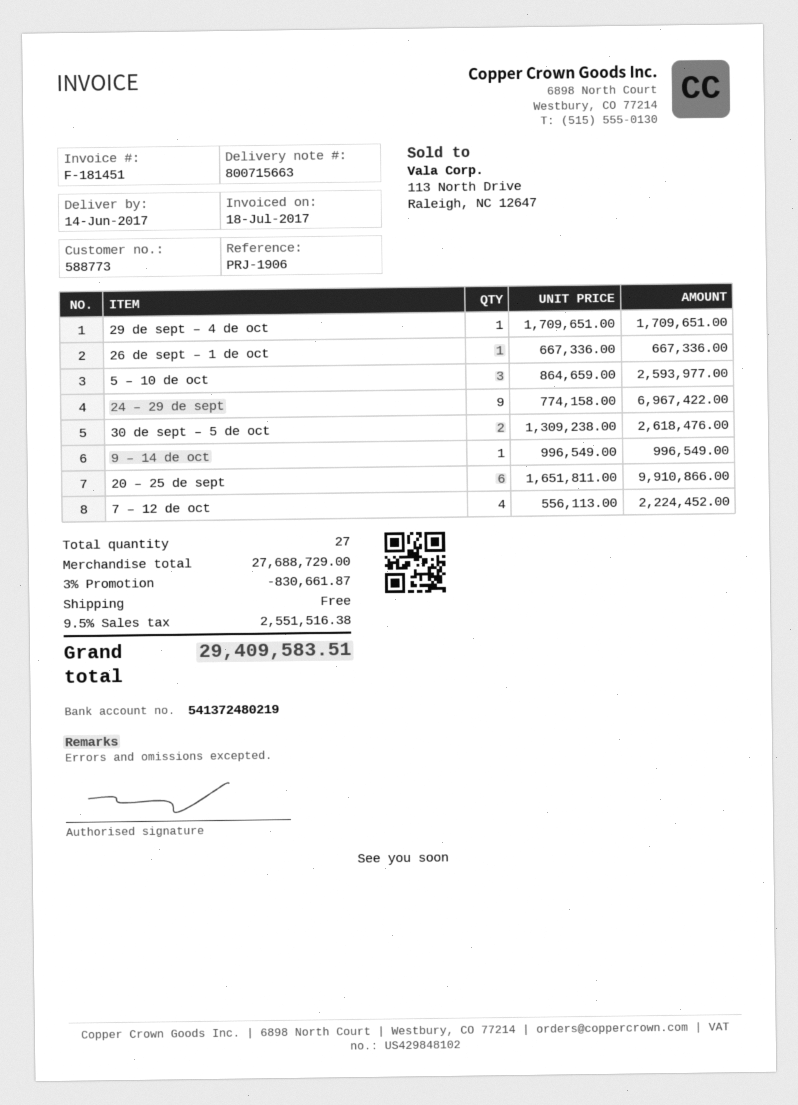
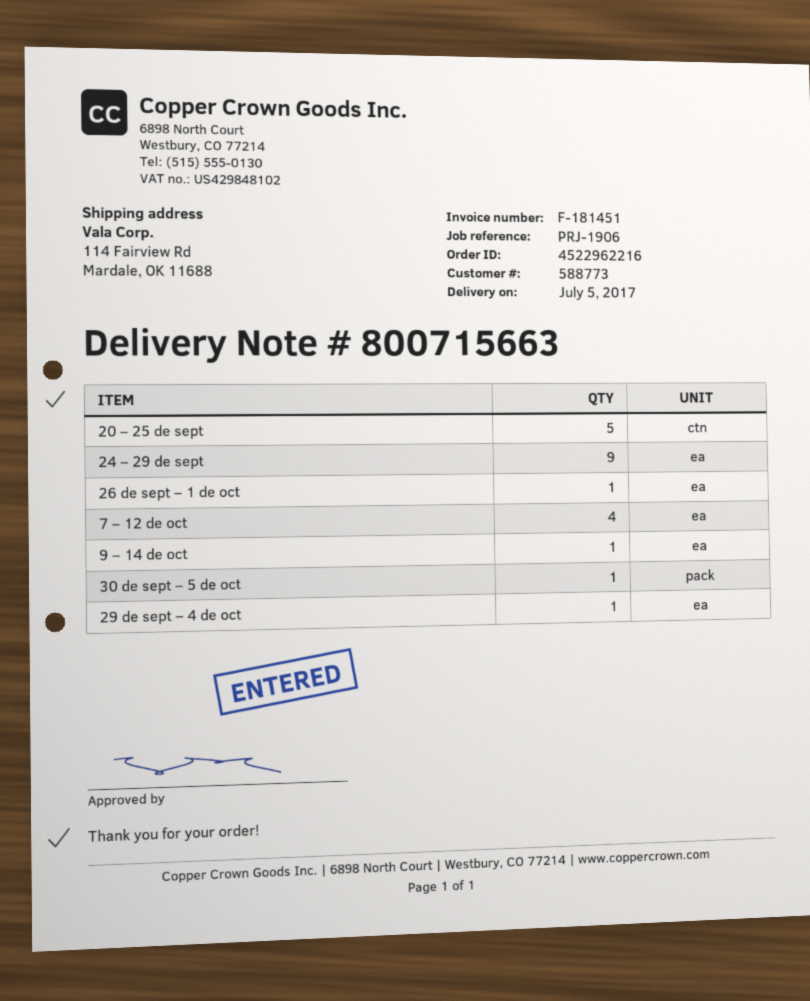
delivery date: 2017-06-14 -> 2017-07-05
5 – 10 de oct: 3 -> none
30 de sept – 5 de oct: 2 -> 1
20 – 25 de sept: 6 -> 5

